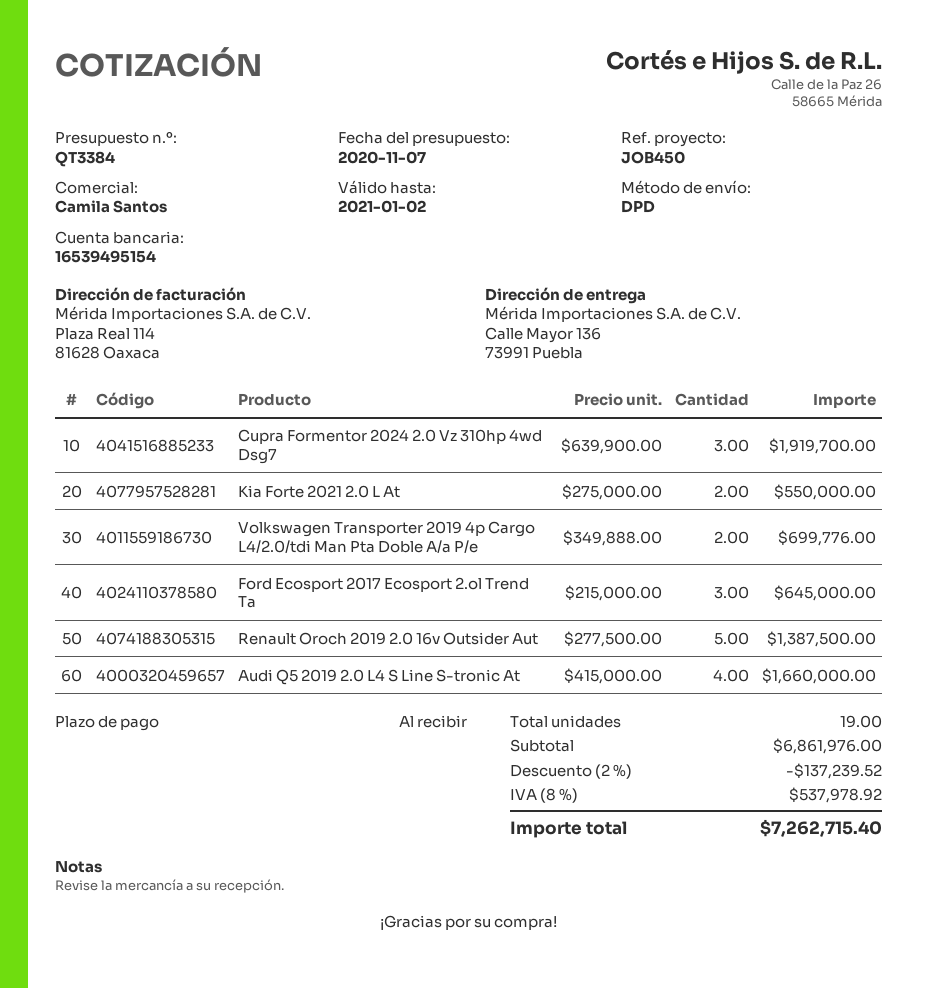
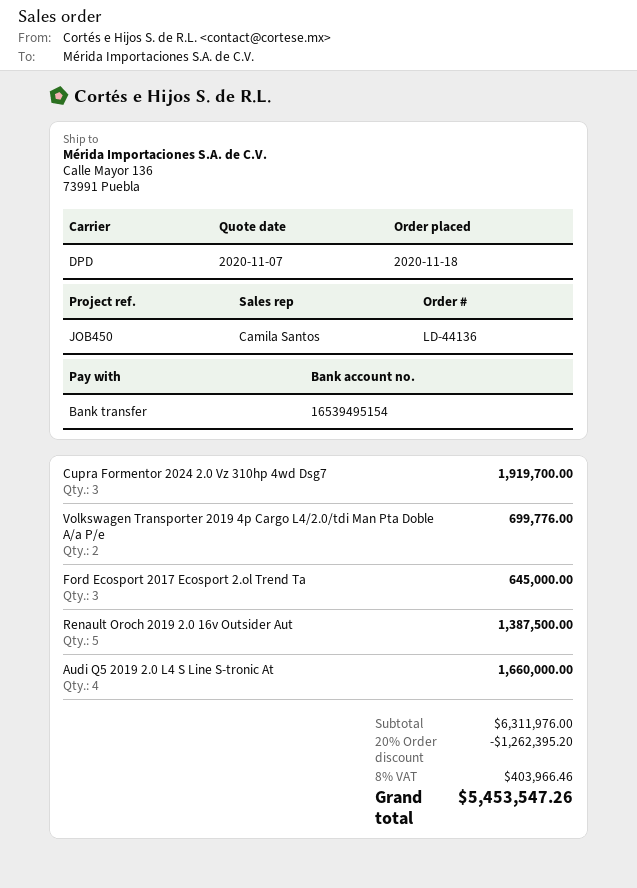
Kia Forte 2021 2.0 L At: 2 for 550000.00 -> none
subtotal: 6861976.00 -> 6311976.00
discount: 2% = 137239.52 -> 20% = 1262395.20
tax: 8% = 537978.92 -> 8% = 403966.46
total: 7262715.40 -> 5453547.26

